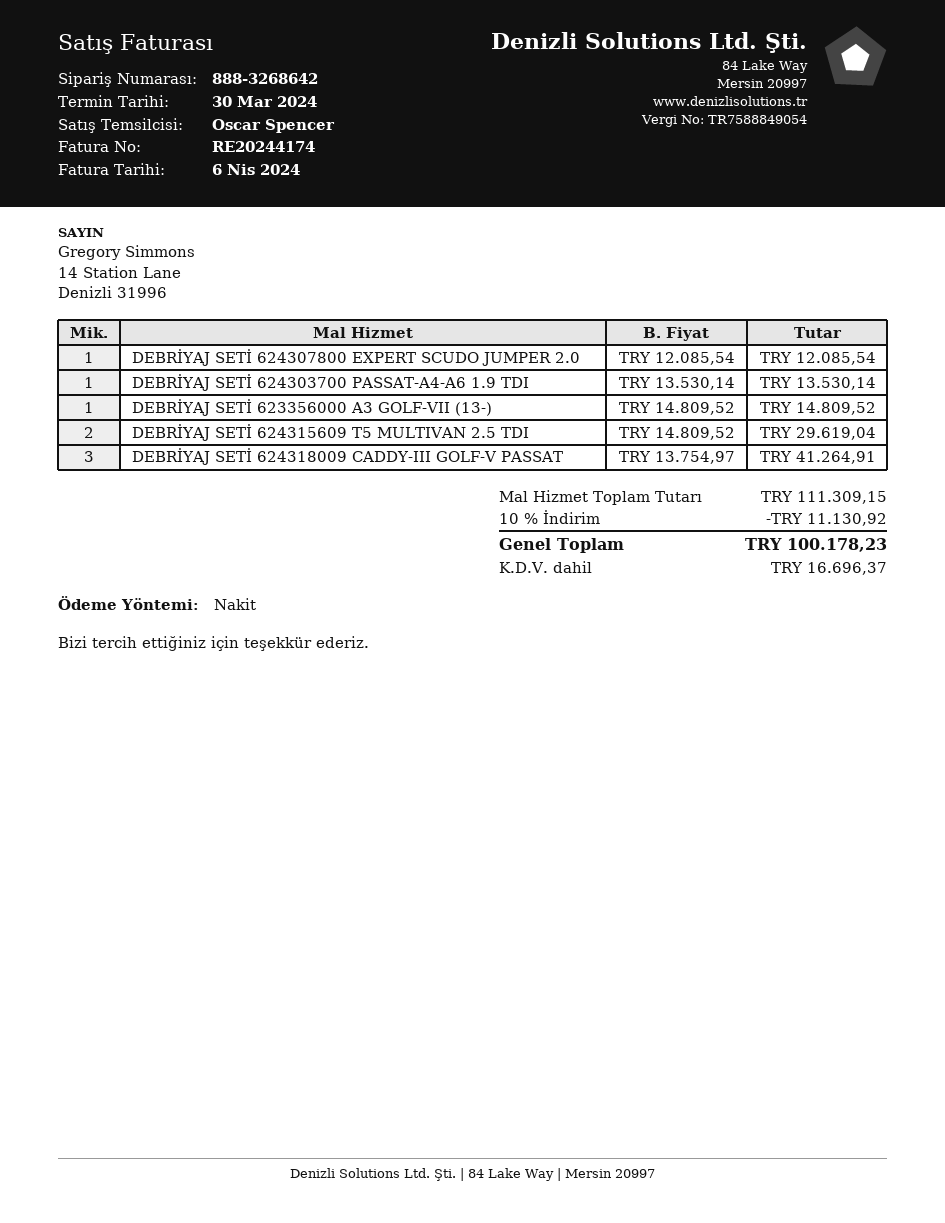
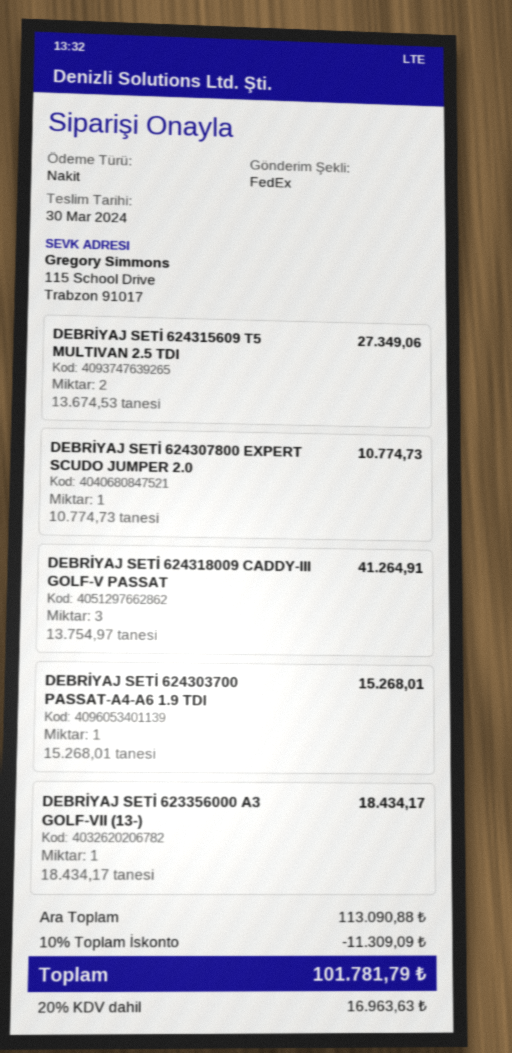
DEBRİYAJ SETİ 624307800 EXPERT SCUDO JUMPER 2.0: 1 x 12085.54 = 12085.54 -> 1 x 10774.73 = 10774.73
DEBRİYAJ SETİ 624303700 PASSAT-A4-A6 1.9 TDI: 1 x 13530.14 = 13530.14 -> 1 x 15268.01 = 15268.01
DEBRİYAJ SETİ 623356000 A3 GOLF-VII (13-): 1 x 14809.52 = 14809.52 -> 1 x 18434.17 = 18434.17
DEBRİYAJ SETİ 624315609 T5 MULTIVAN 2.5 TDI: 2 x 14809.52 = 29619.04 -> 2 x 13674.53 = 27349.06
subtotal: 111309.15 -> 113090.88
discount: 10% = 11130.92 -> 10% = 11309.09
tax: 16696.37 -> 16963.63
total: 100178.23 -> 101781.79

